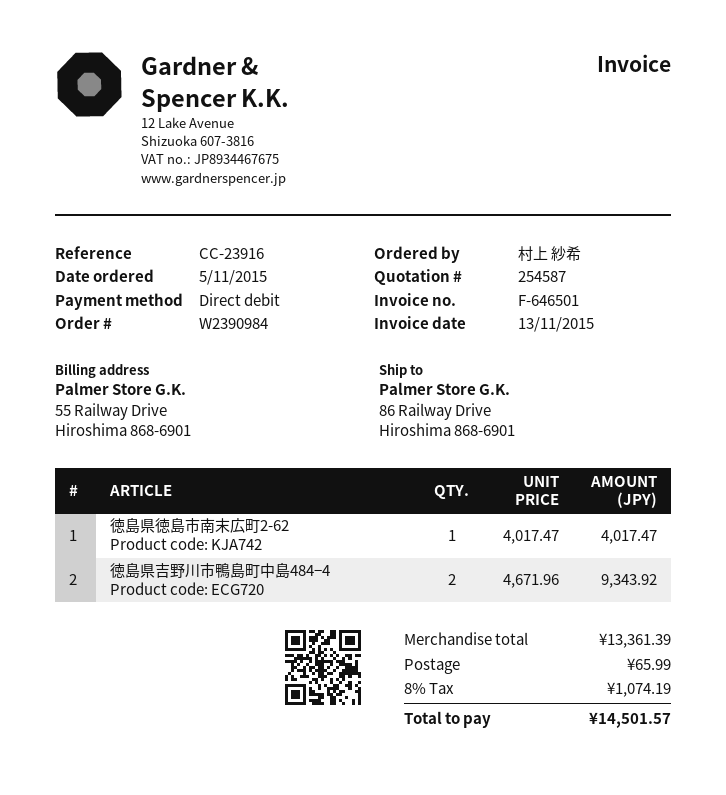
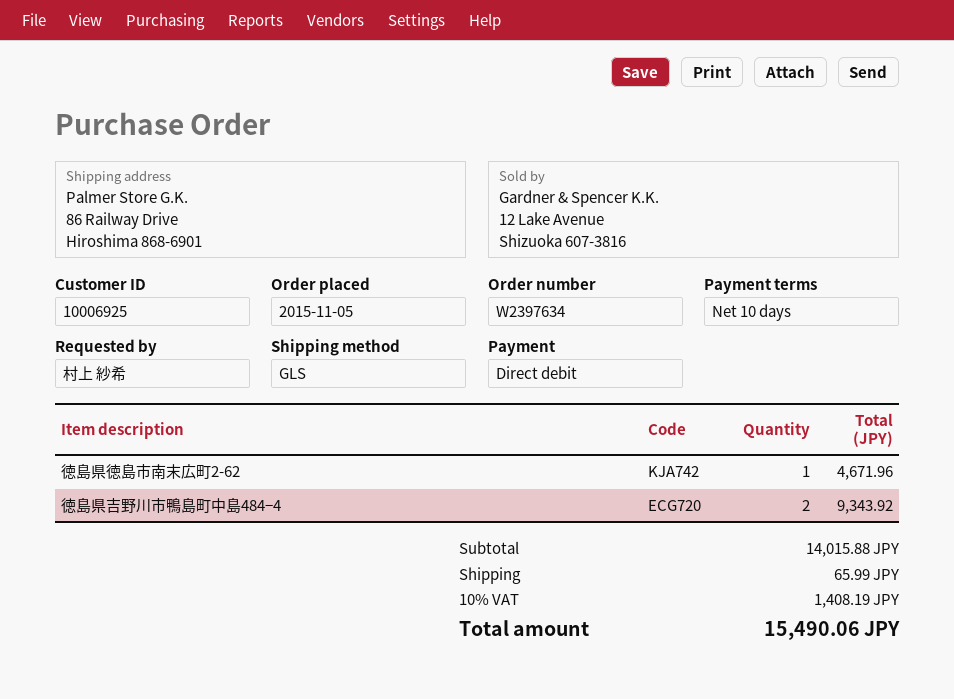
order number: W2390984 -> W2397634
徳島県徳島市南末広町2-62: 1 for 4017.47 -> 1 for 4671.96
subtotal: 13361.39 -> 14015.88
tax: 8% = 1074.19 -> 10% = 1408.19
total: 14501.57 -> 15490.06

